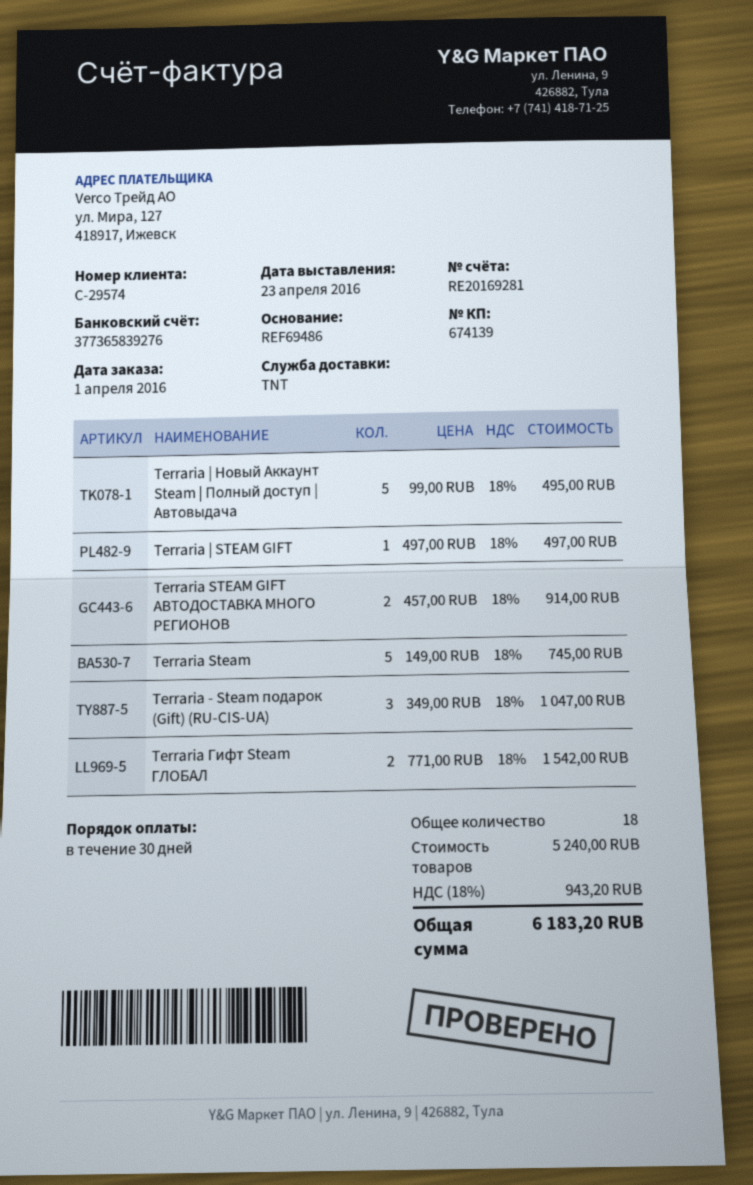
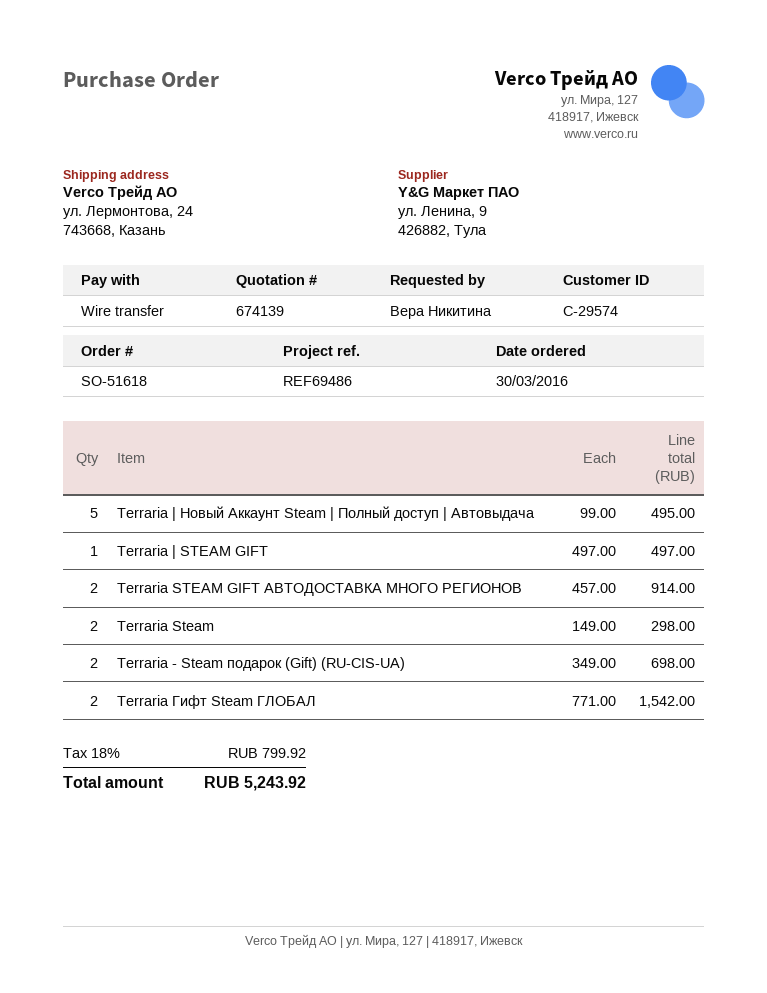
order date: 2016-04-01 -> 2016-03-30
Terraria Steam: 5 x 149.00 = 745.00 -> 2 x 149.00 = 298.00
Terraria - Steam подарок (Gift) (RU-CIS-UA): 3 x 349.00 = 1047.00 -> 2 x 349.00 = 698.00
tax: 18% = 943.20 -> 18% = 799.92
total: 6183.20 -> 5243.92

